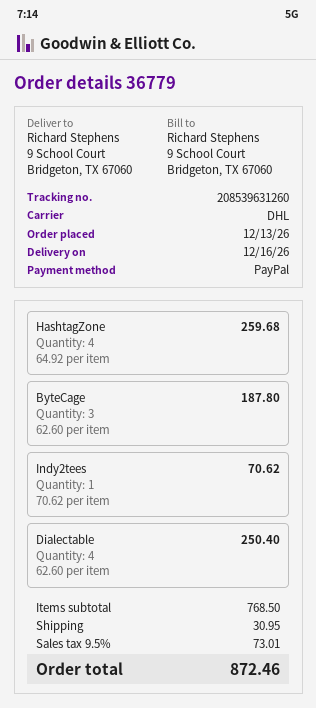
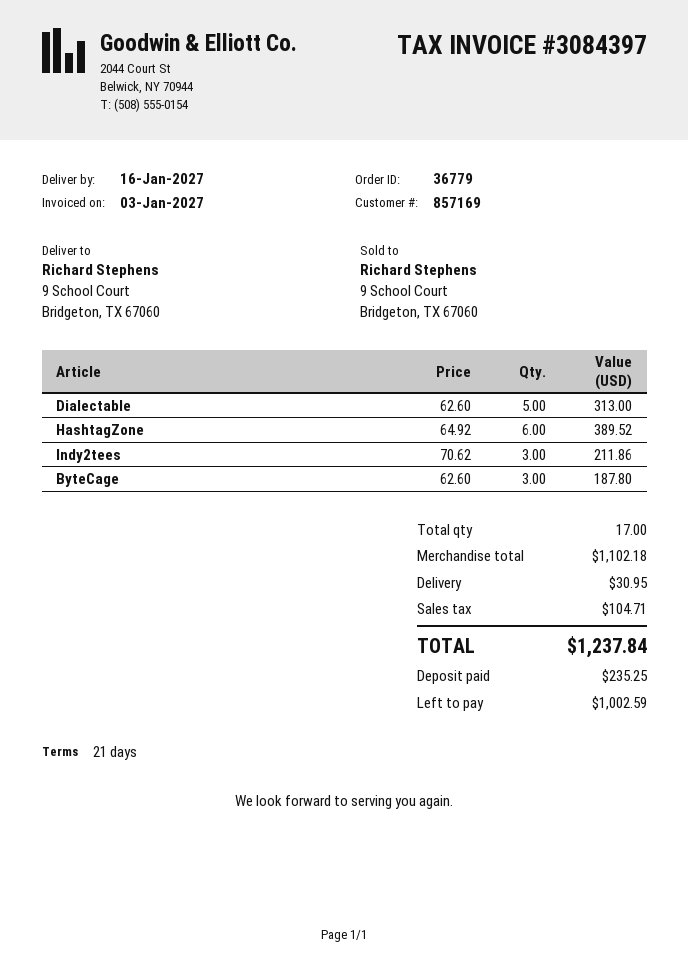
delivery date: 2026-12-16 -> 2027-01-16
HashtagZone: 4 x 64.92 = 259.68 -> 6 x 64.92 = 389.52
Indy2tees: 1 x 70.62 = 70.62 -> 3 x 70.62 = 211.86
Dialectable: 4 x 62.60 = 250.40 -> 5 x 62.60 = 313.00
subtotal: 768.50 -> 1102.18
tax: 73.01 -> 104.71
total: 872.46 -> 1237.84

